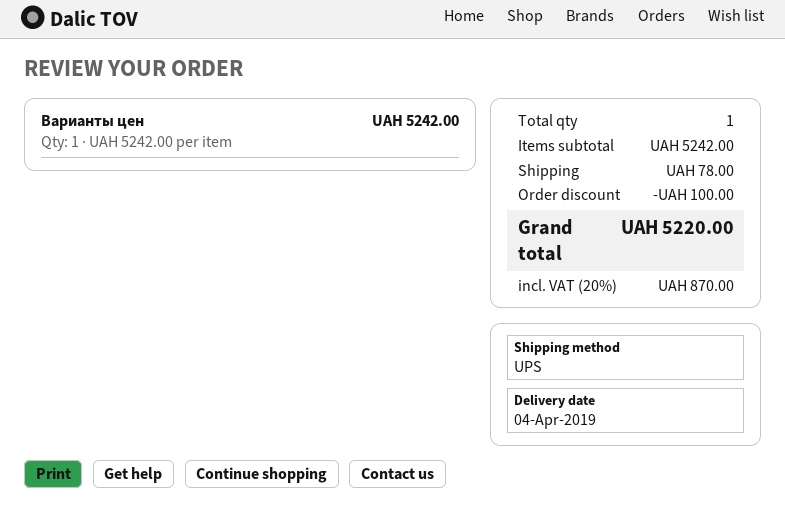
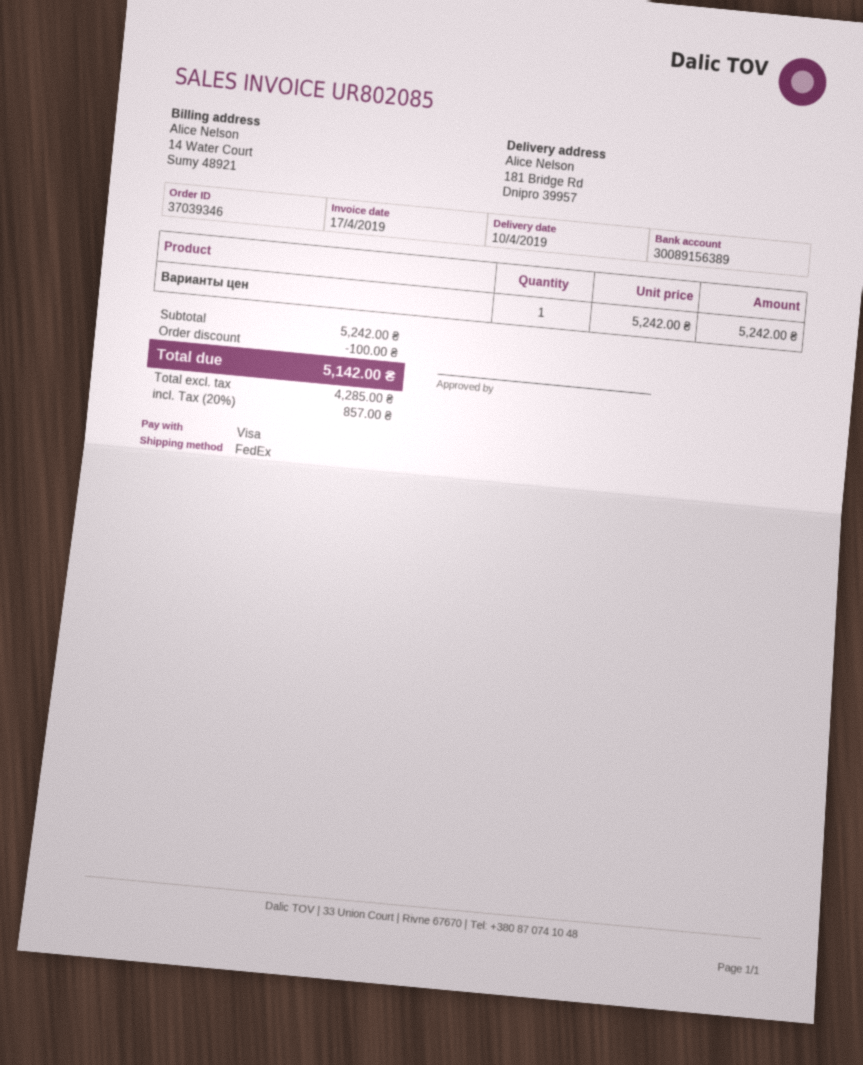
delivery date: 2019-04-04 -> 2019-04-10
shipping method: UPS -> FedEx
shipping: 78.00 -> none
tax: 20% = 870.00 -> 20% = 857.00
total: 5220.00 -> 5142.00

